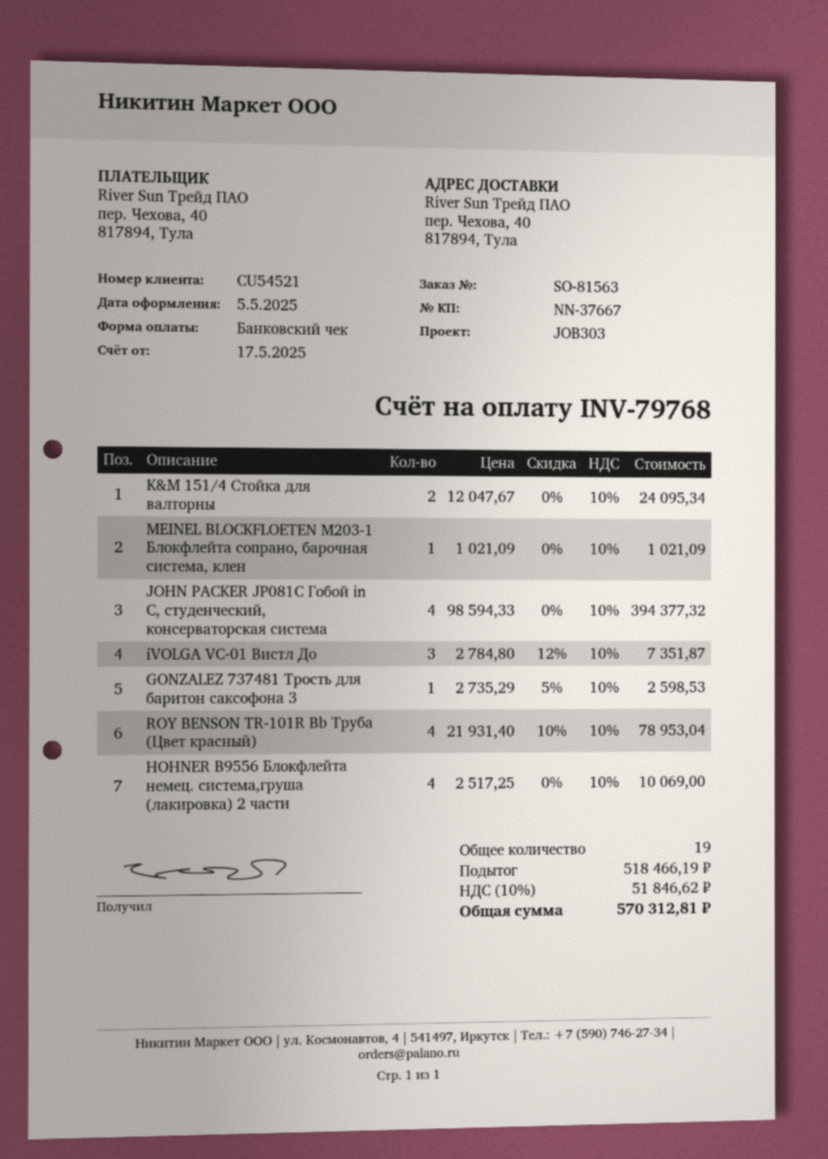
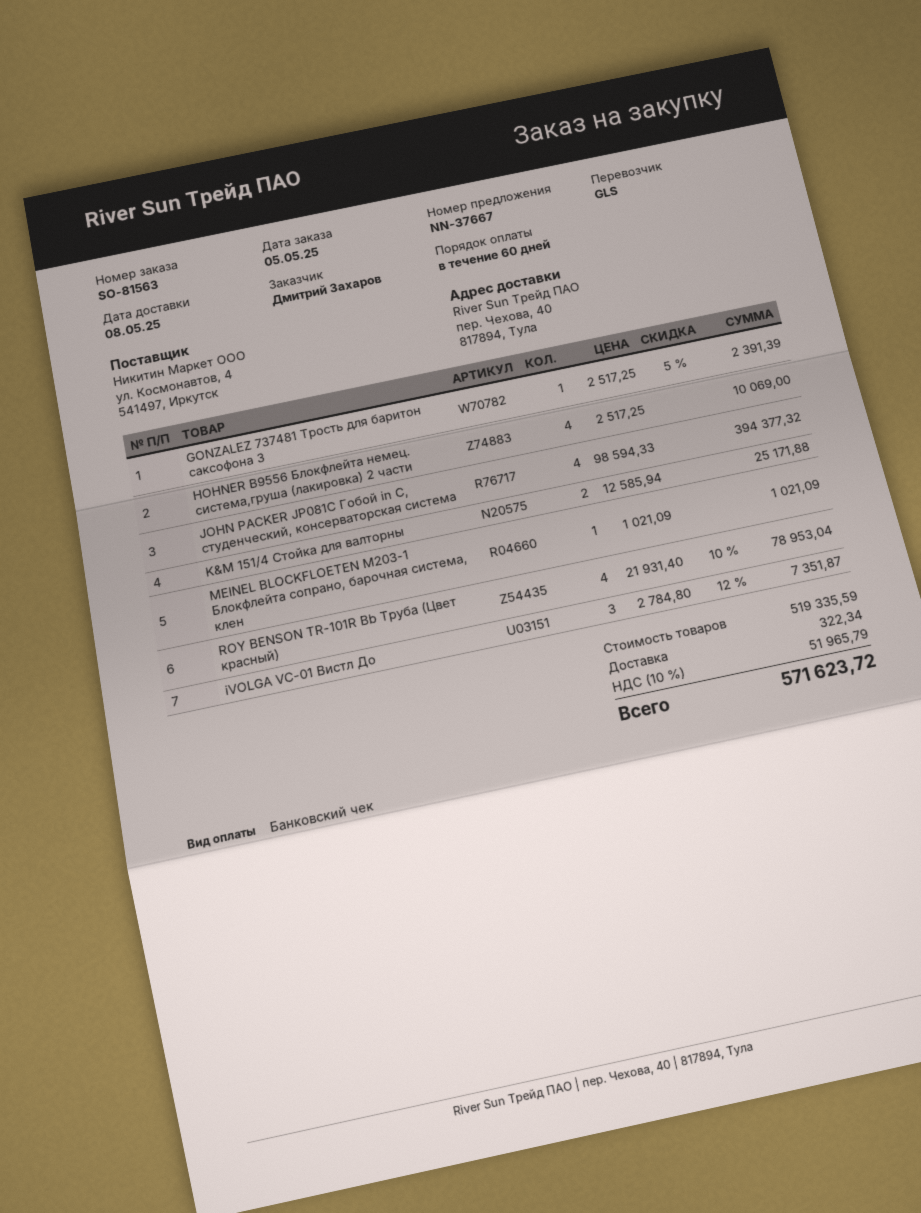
K&M 151/4 Стойка для валторны: 2 x 12047.67 = 24095.34 -> 2 x 12585.94 = 25171.88
GONZALEZ 737481 Трость для баритон саксофона 3: 1 x 2735.29 - 5% = 2598.53 -> 1 x 2517.25 - 5% = 2391.39
subtotal: 518466.19 -> 519335.59
shipping: none -> 322.34
tax: 10% = 51846.62 -> 10% = 51965.79
total: 570312.81 -> 571623.72

